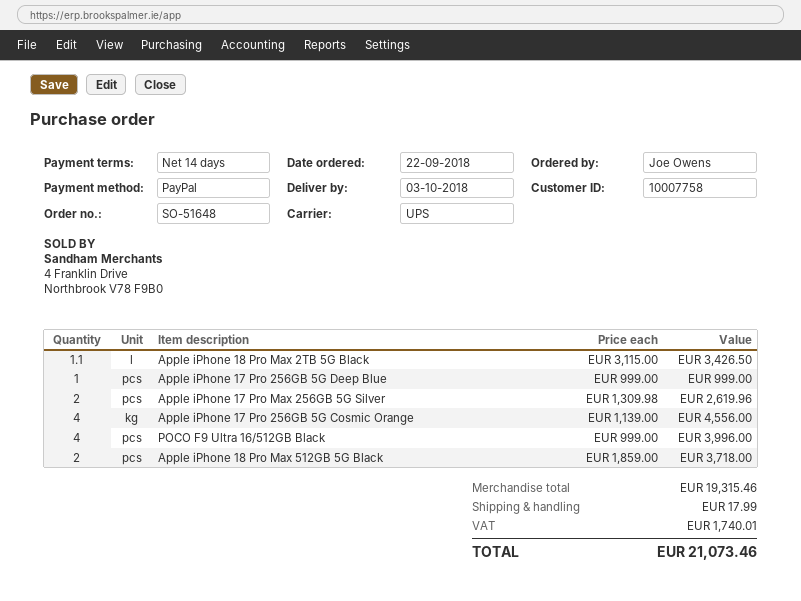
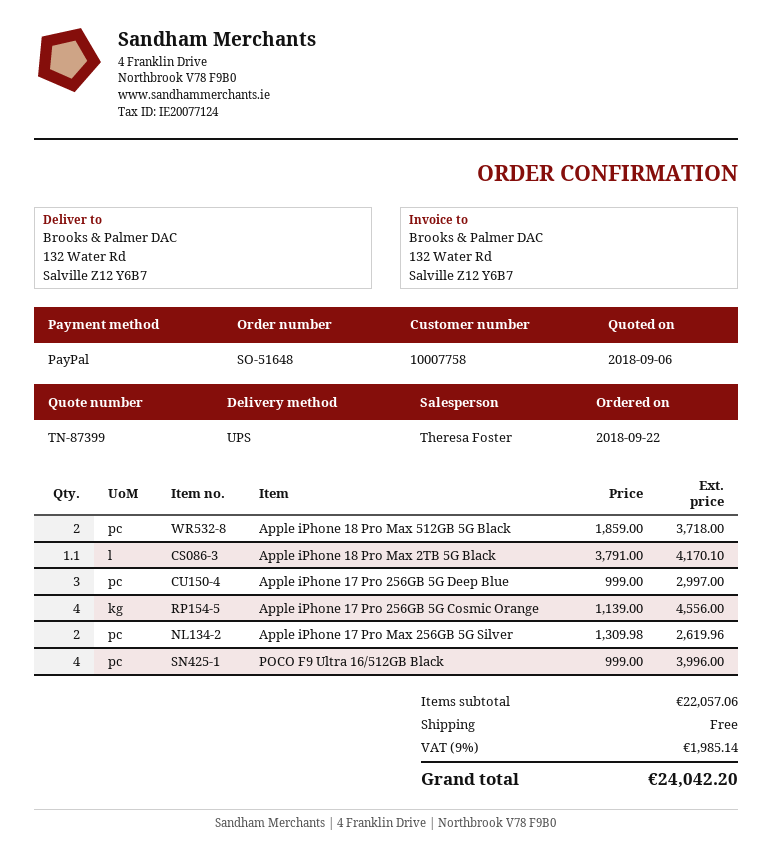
Apple iPhone 18 Pro Max 2TB 5G Black: 1.1 x 3115.00 = 3426.50 -> 1.1 x 3791.00 = 4170.10
Apple iPhone 17 Pro 256GB 5G Deep Blue: 1 x 999.00 = 999.00 -> 3 x 999.00 = 2997.00
subtotal: 19315.46 -> 22057.06
shipping: 17.99 -> 0.00
tax: 1740.01 -> 1985.14
total: 21073.46 -> 24042.20

